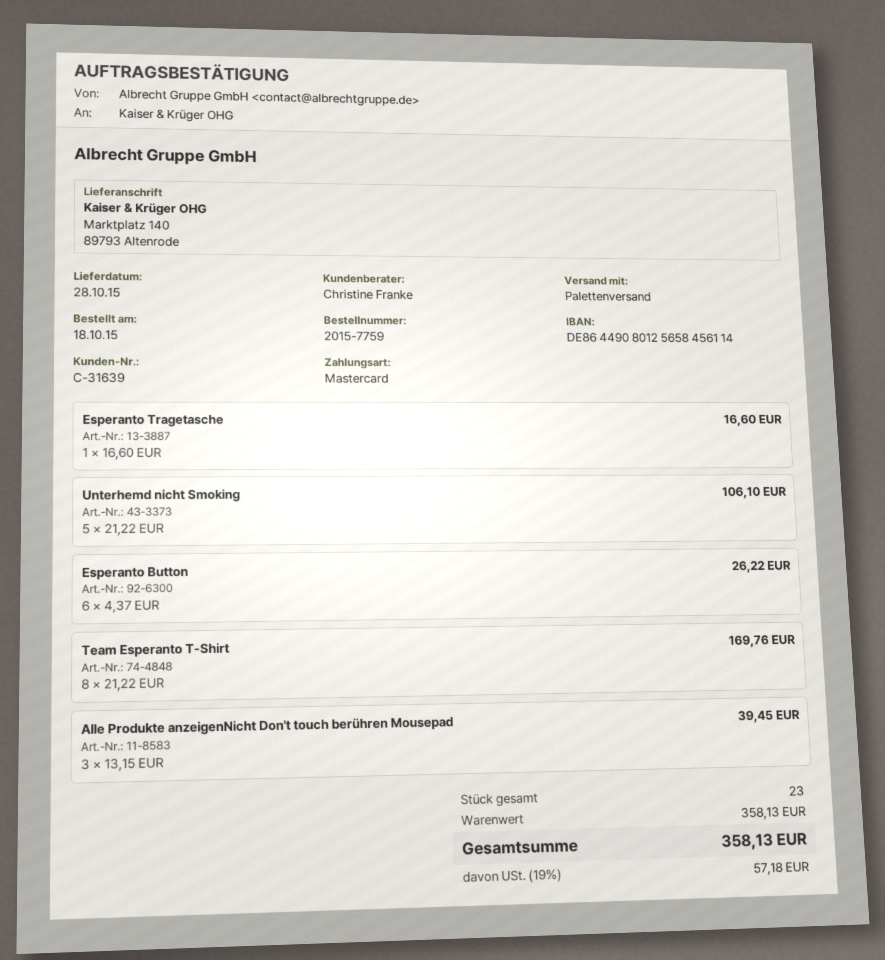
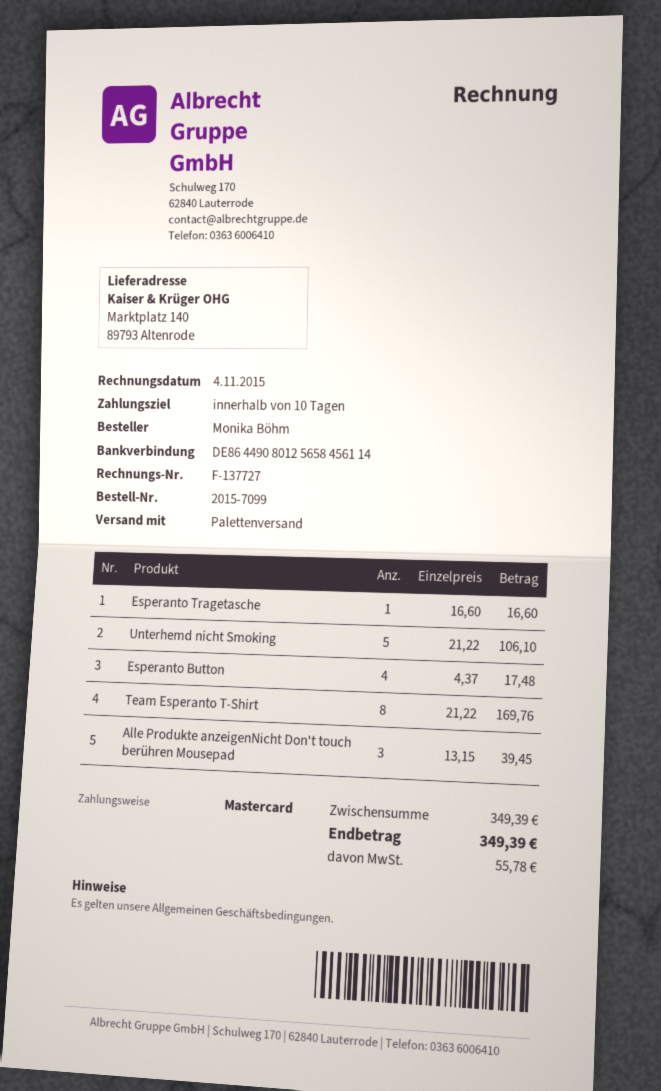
order number: 2015-7759 -> 2015-7099
Esperanto Button: 6 x 4.37 = 26.22 -> 4 x 4.37 = 17.48
subtotal: 358.13 -> 349.39
tax: 57.18 -> 55.78
total: 358.13 -> 349.39

